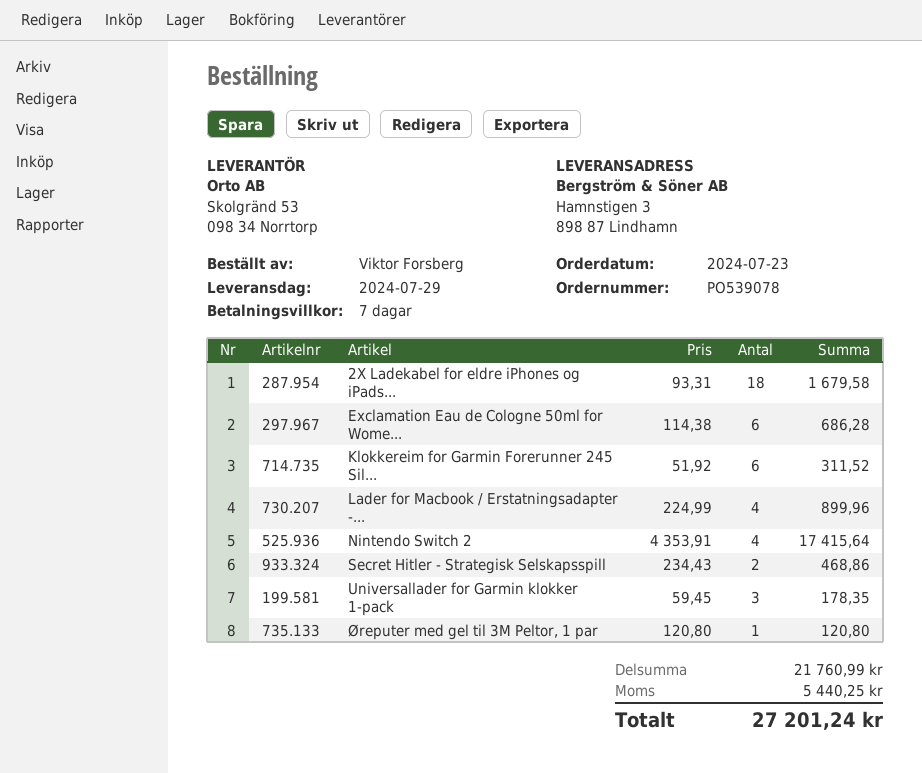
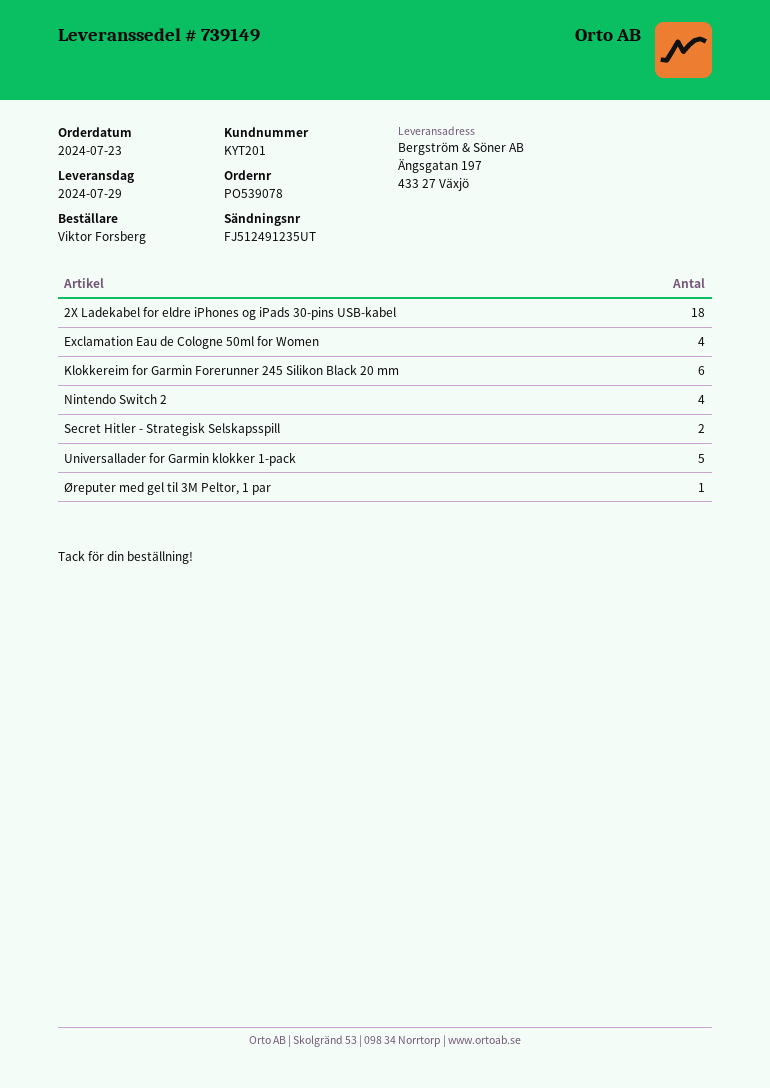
ship to: Hamnstigen 3, 898 87 Lindhamn -> Ängsgatan 197, 433 27 Växjö
Exclamation Eau de Cologne 50ml for Wome...: 6 -> 4
Lader for Macbook / Erstatningsadapter -...: 4 -> none
Universallader for Garmin klokker 1-pack: 3 -> 5

